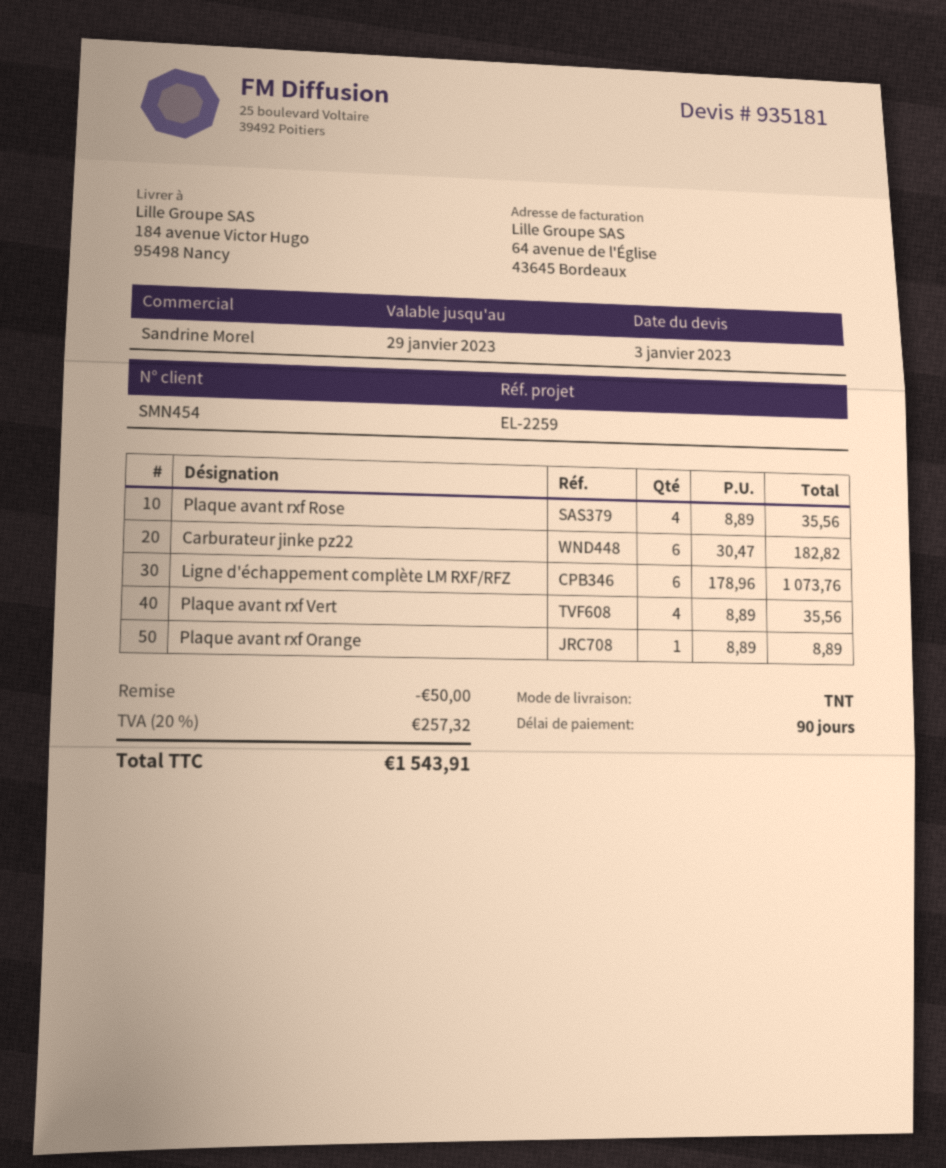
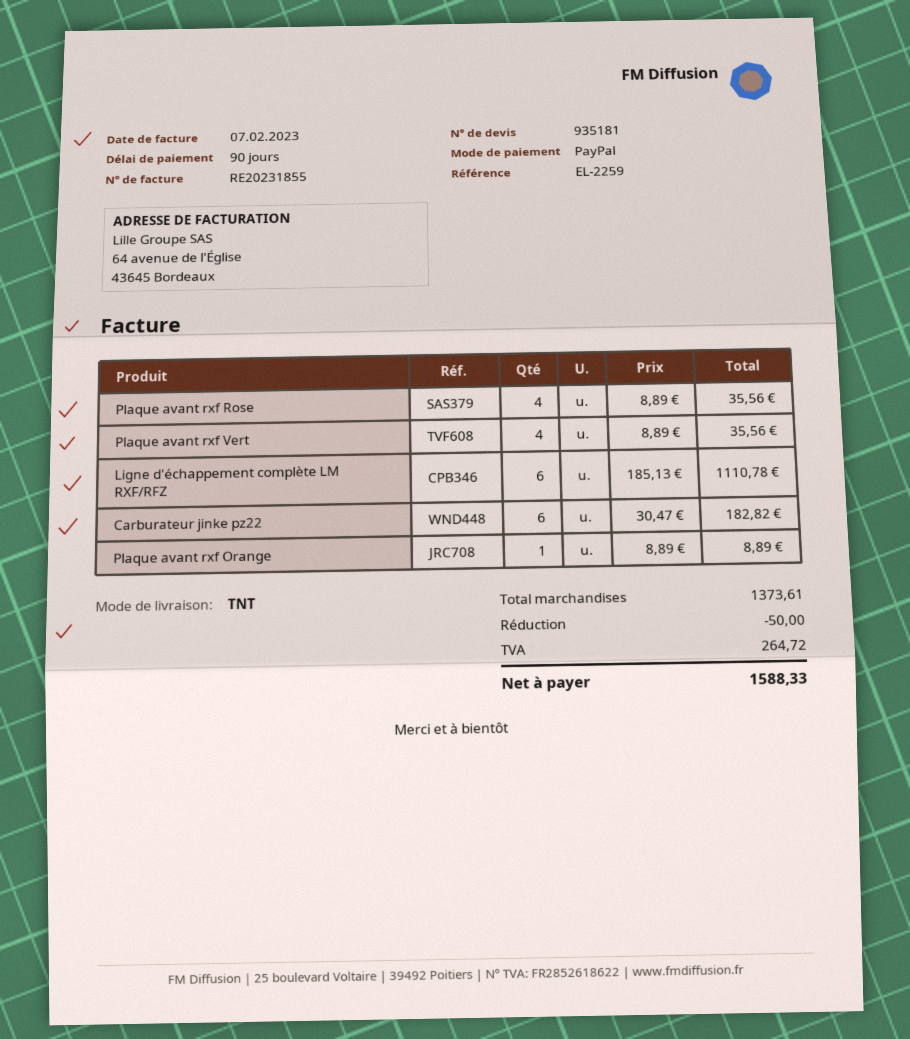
Ligne d'échappement complète LM RXF/RFZ: 6 x 178.96 = 1073.76 -> 6 x 185.13 = 1110.78
tax: 257.32 -> 264.72
total: 1543.91 -> 1588.33

